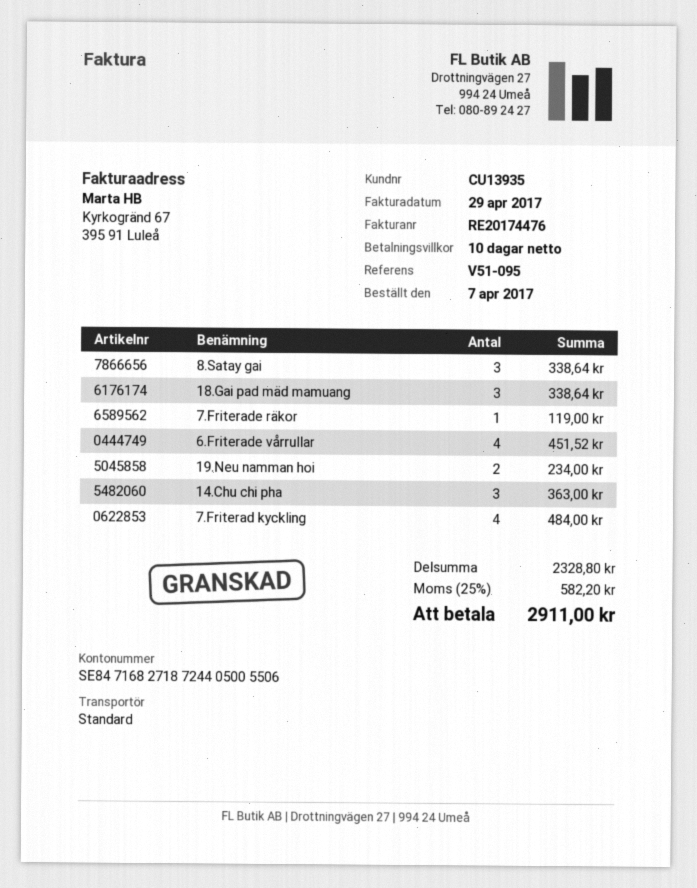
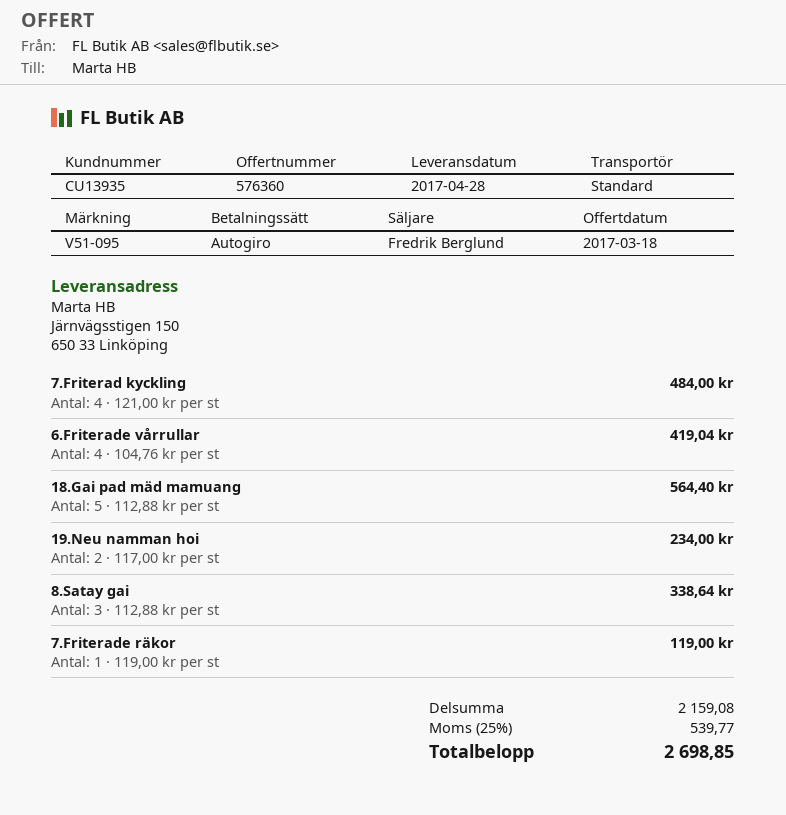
18.Gai pad mäd mamuang: 3 for 338.64 -> 5 for 564.40
6.Friterade vårrullar: 4 for 451.52 -> 4 for 419.04
14.Chu chi pha: 3 for 363.00 -> none
subtotal: 2328.80 -> 2159.08
tax: 25% = 582.20 -> 25% = 539.77
total: 2911.00 -> 2698.85

